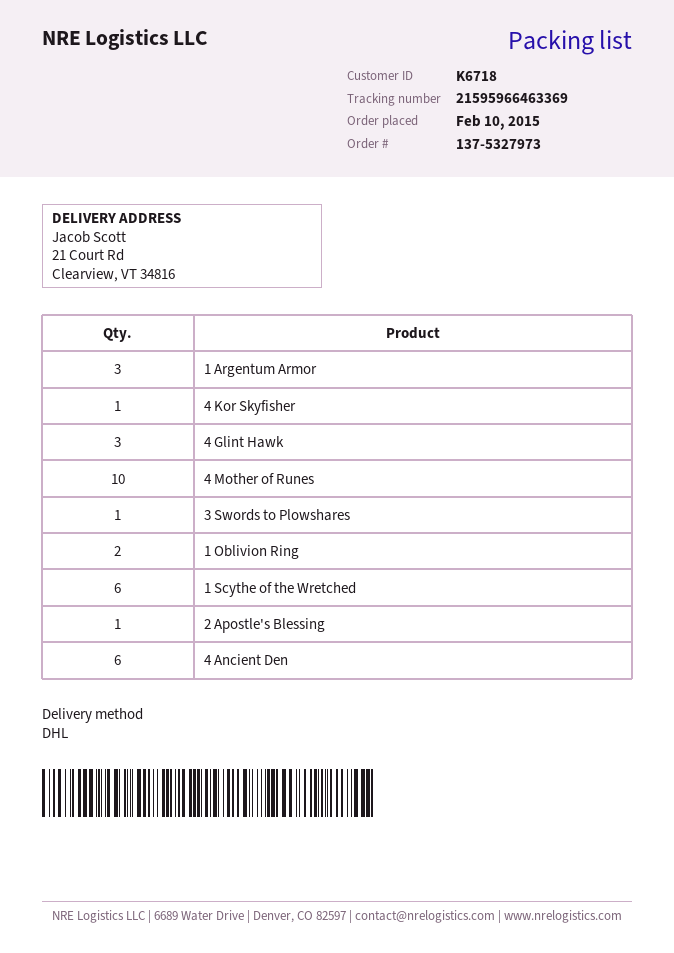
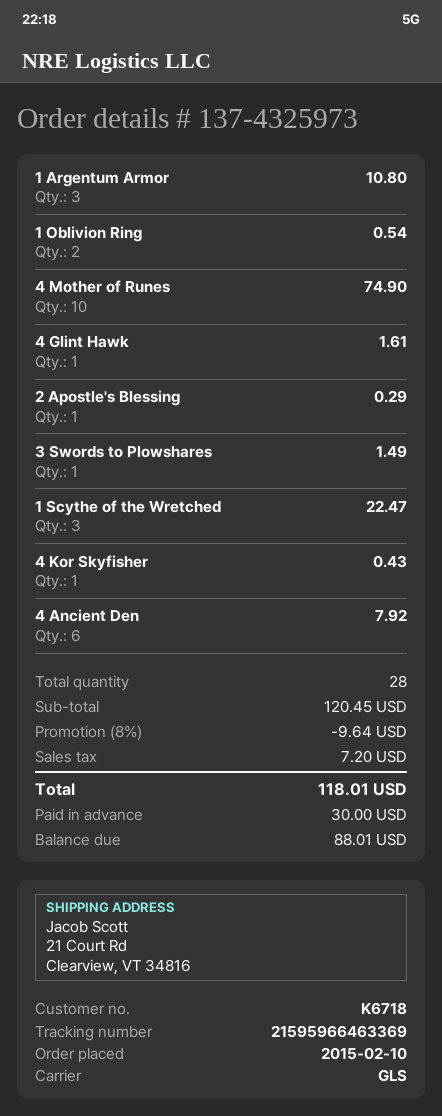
order number: 137-5327973 -> 137-4325973
shipping method: DHL -> GLS
4 Glint Hawk: 3 -> 1
1 Scythe of the Wretched: 6 -> 3

